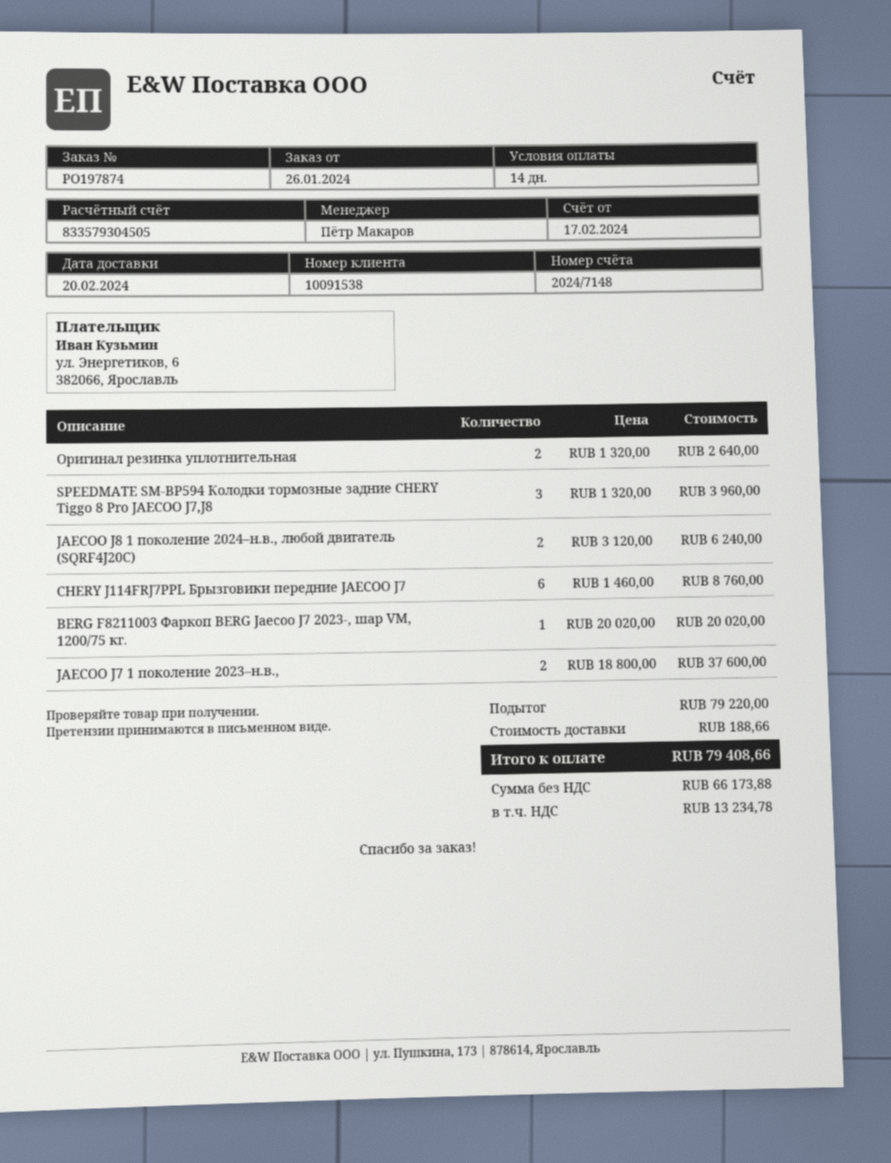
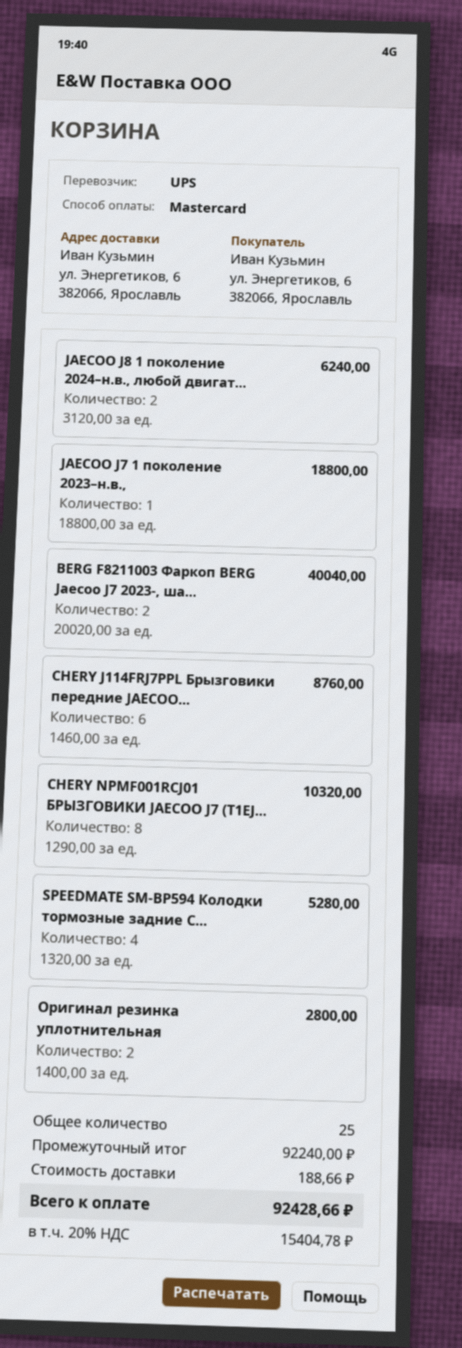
Оригинал резинка уплотнительная: 2 x 1320.00 = 2640.00 -> 2 x 1400.00 = 2800.00
SPEEDMATE SM-BP594 Колодки тормозные задние CHERY Tiggo 8 Pro JAECOO J7,J8: 3 x 1320.00 = 3960.00 -> 4 x 1320.00 = 5280.00
BERG F8211003 Фаркоп BERG Jaecoo J7 2023-, шар VM, 1200/75 кг.: 1 x 20020.00 = 20020.00 -> 2 x 20020.00 = 40040.00
JAECOO J7 1 поколение 2023–н.в.,: 2 x 18800.00 = 37600.00 -> 1 x 18800.00 = 18800.00
CHERY NPMF001RCJ01 БРЫЗГОВИКИ JAECOO J7 (T1EJ...: none -> 8 x 1290.00 = 10320.00
subtotal: 79220.00 -> 92240.00
tax: 13234.78 -> 15404.78
total: 79408.66 -> 92428.66

